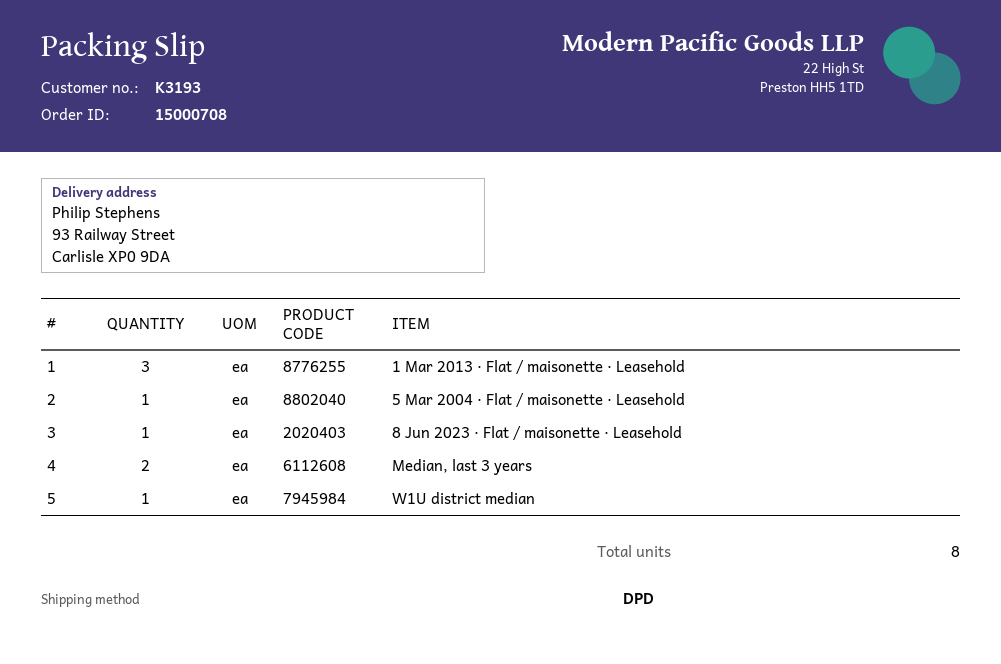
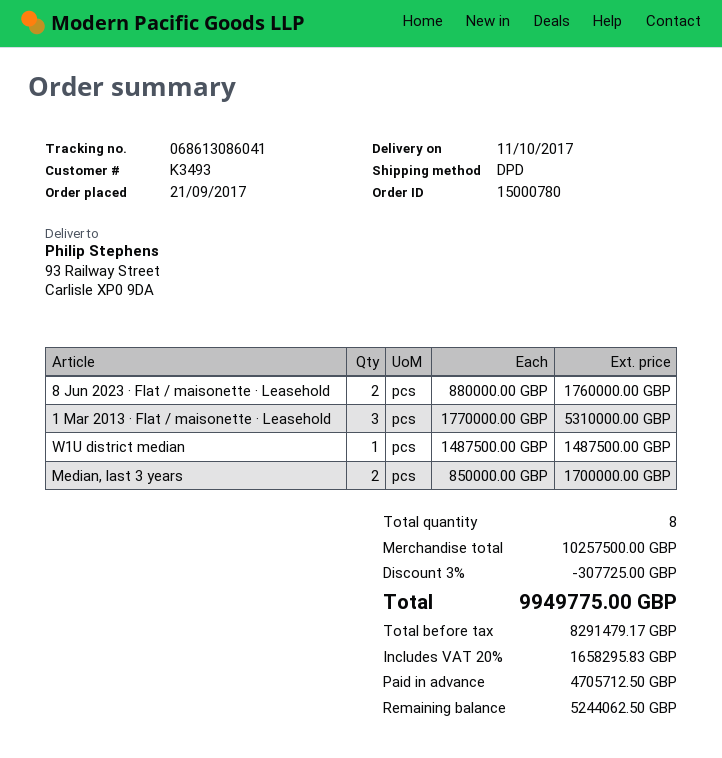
order number: 15000708 -> 15000780
customer number: K3193 -> K3493
5 Mar 2004 · Flat / maisonette · Leasehold: 1 -> none
8 Jun 2023 · Flat / maisonette · Leasehold: 1 -> 2

